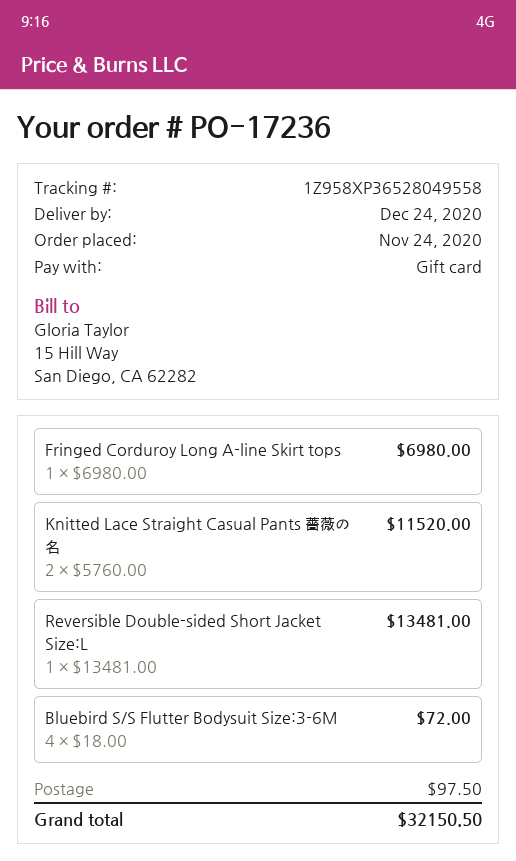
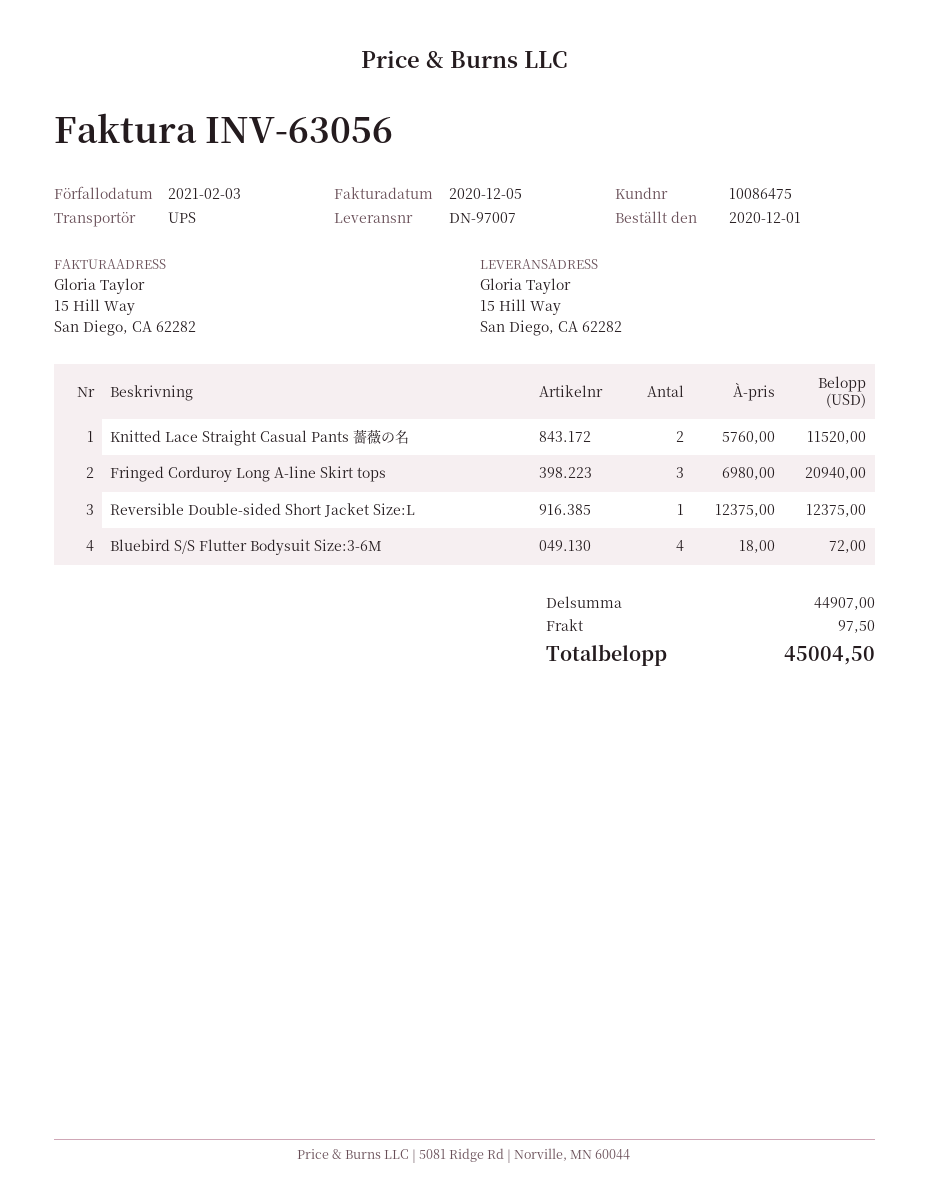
order date: 2020-11-24 -> 2020-12-01
Fringed Corduroy Long A-line Skirt tops: 1 x 6980.00 = 6980.00 -> 3 x 6980.00 = 20940.00
Reversible Double-sided Short Jacket Size:L: 1 x 13481.00 = 13481.00 -> 1 x 12375.00 = 12375.00
total: 32150.50 -> 45004.50

